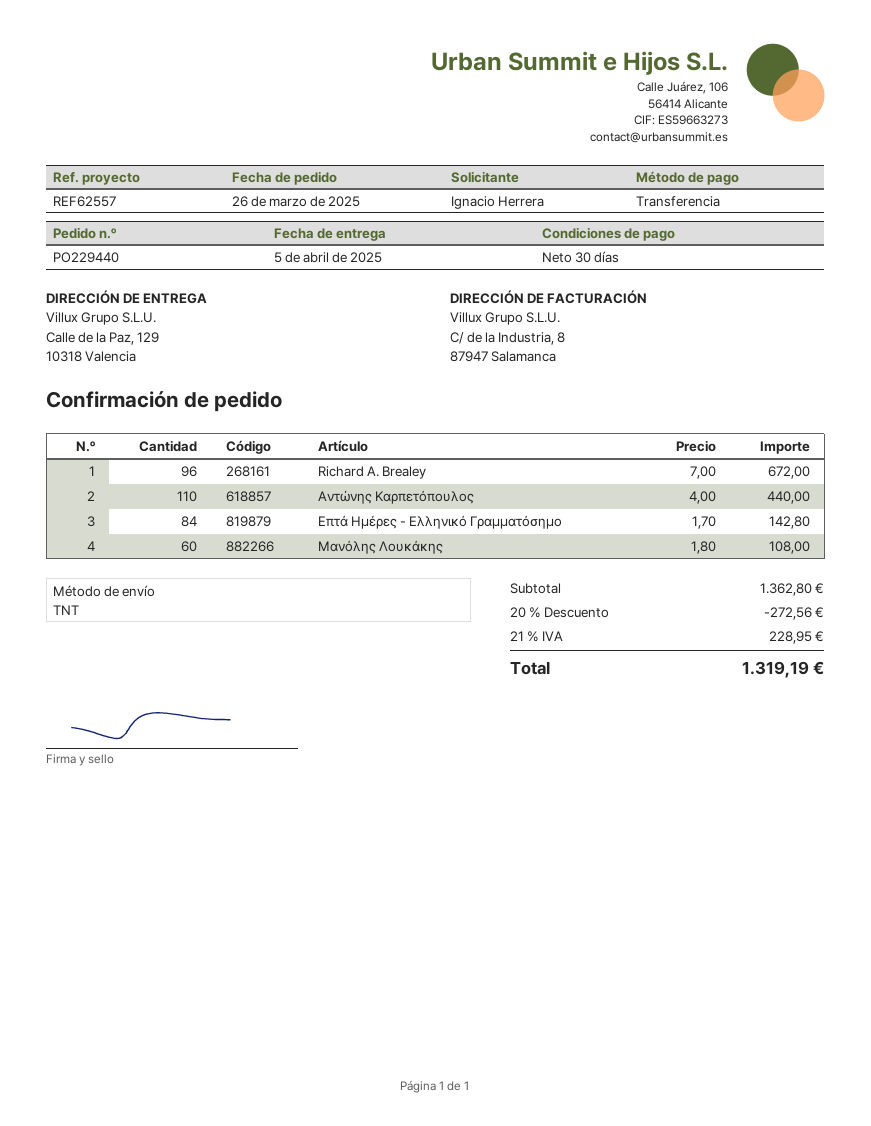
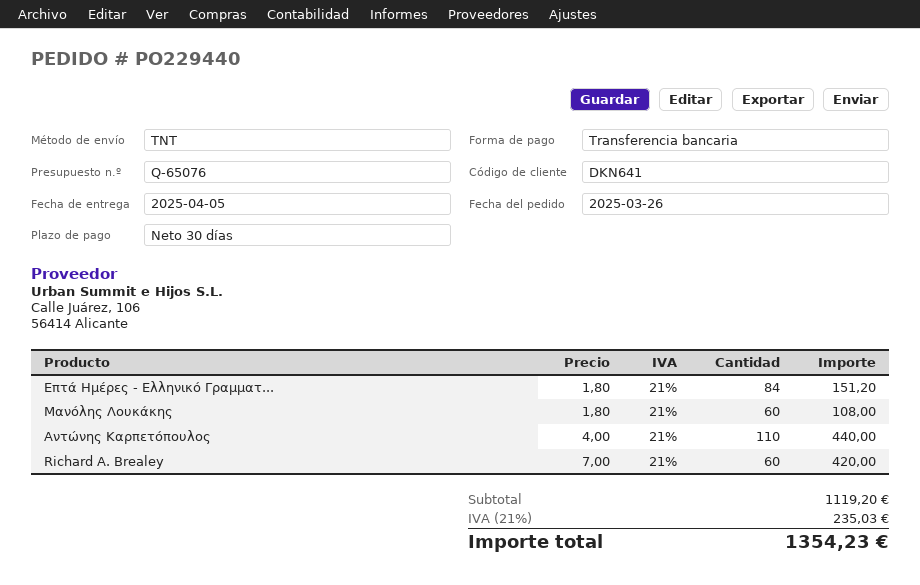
Richard A. Brealey: 96 x 7.00 = 672.00 -> 60 x 7.00 = 420.00
Επτά Ημέρες - Ελληνικό Γραμματόσημο: 84 x 1.70 = 142.80 -> 84 x 1.80 = 151.20
subtotal: 1362.80 -> 1119.20
discount: 20% = 272.56 -> none
tax: 21% = 228.95 -> 21% = 235.03
total: 1319.19 -> 1354.23

